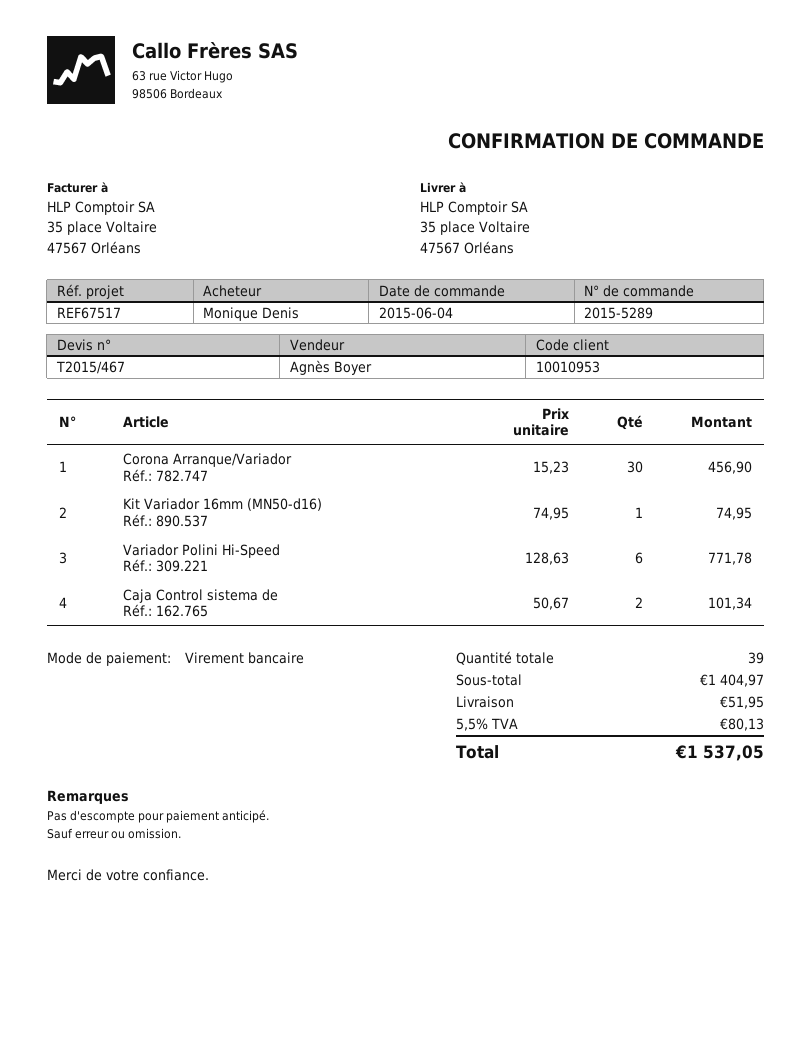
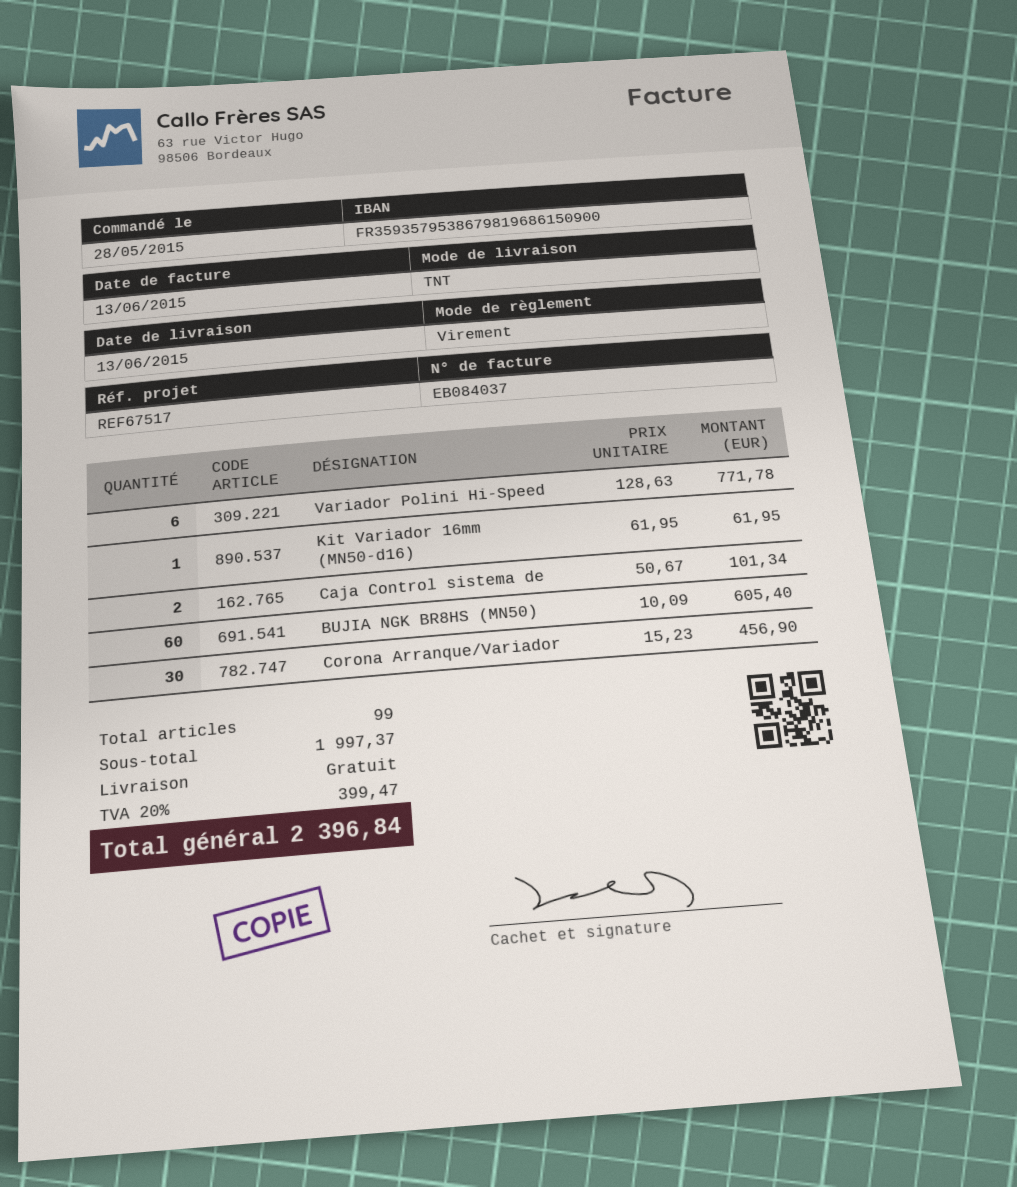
order date: 2015-06-04 -> 2015-05-28
Kit Variador 16mm (MN50-d16): 1 x 74.95 = 74.95 -> 1 x 61.95 = 61.95
BUJIA NGK BR8HS (MN50): none -> 60 x 10.09 = 605.40
total quantity: 39 -> 99
subtotal: 1404.97 -> 1997.37
shipping: 51.95 -> 0.00
tax: 5.5% = 80.13 -> 20% = 399.47
total: 1537.05 -> 2396.84

